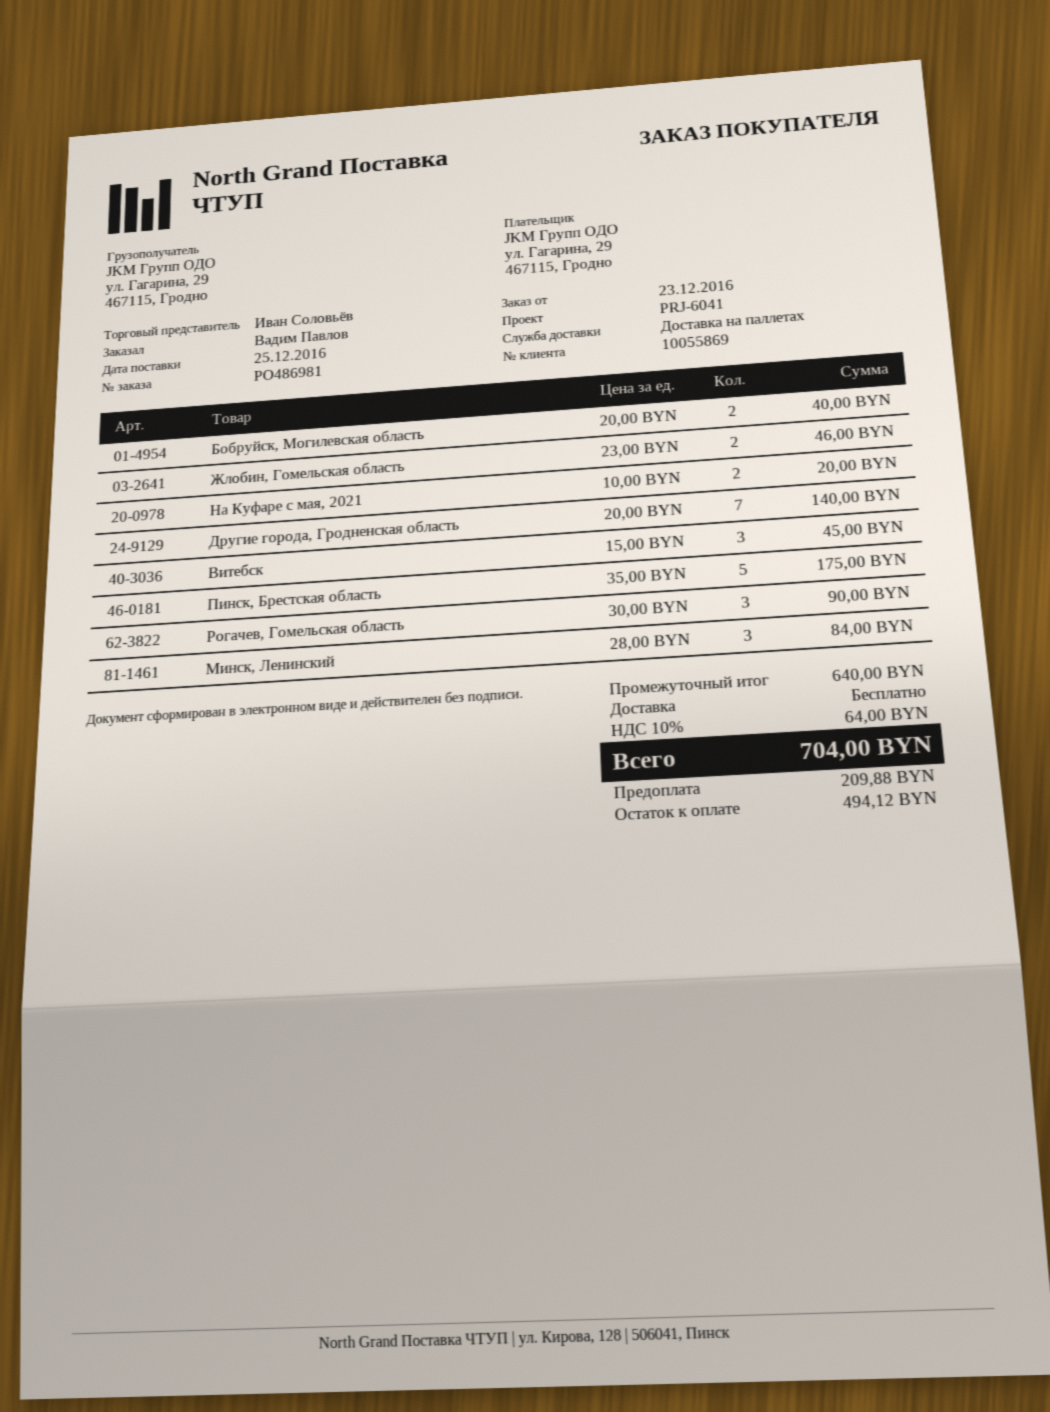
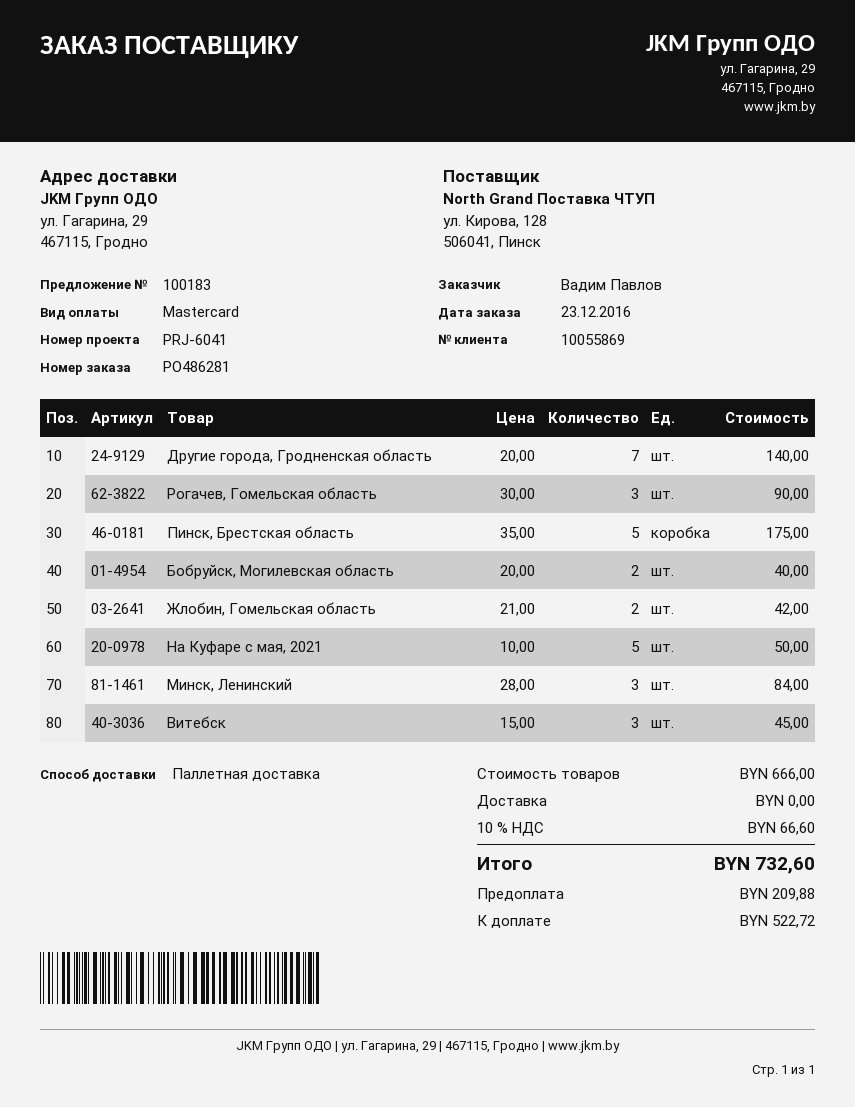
order number: PO486981 -> PO486281
Жлобин, Гомельская область: 2 x 23.00 = 46.00 -> 2 x 21.00 = 42.00
На Куфаре с мая, 2021: 2 x 10.00 = 20.00 -> 5 x 10.00 = 50.00
subtotal: 640.00 -> 666.00
tax: 10% = 64.00 -> 10% = 66.60
total: 704.00 -> 732.60
balance: 494.12 -> 522.72

